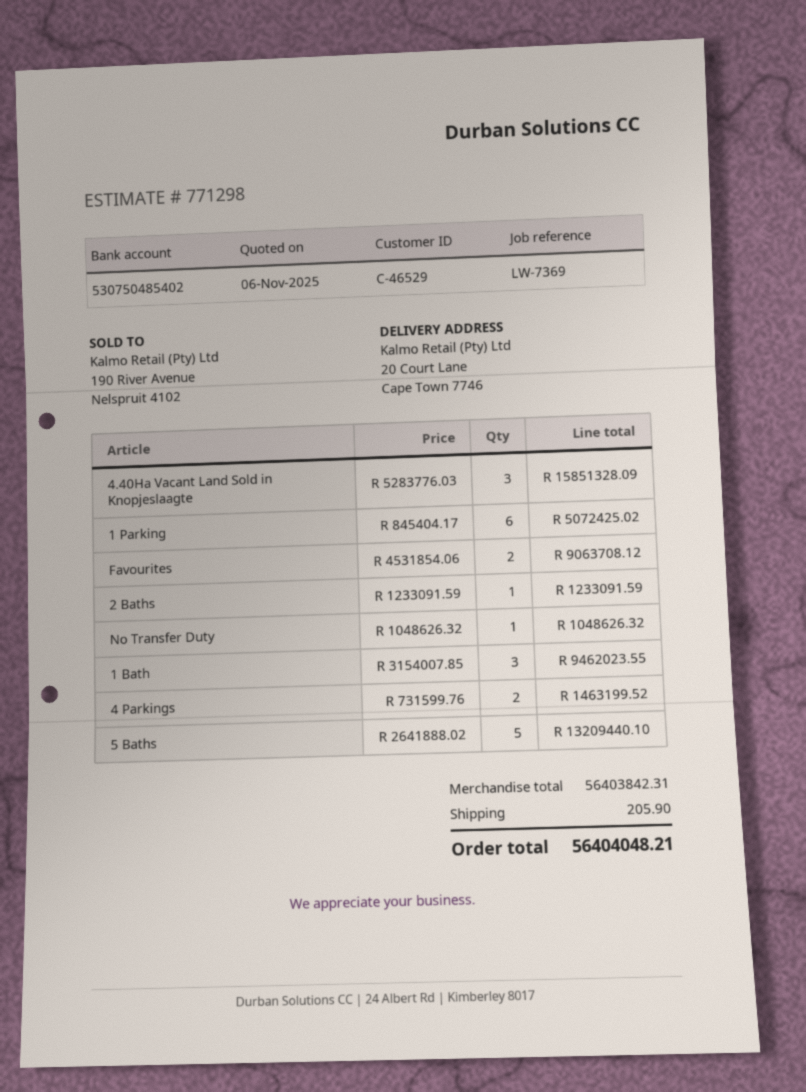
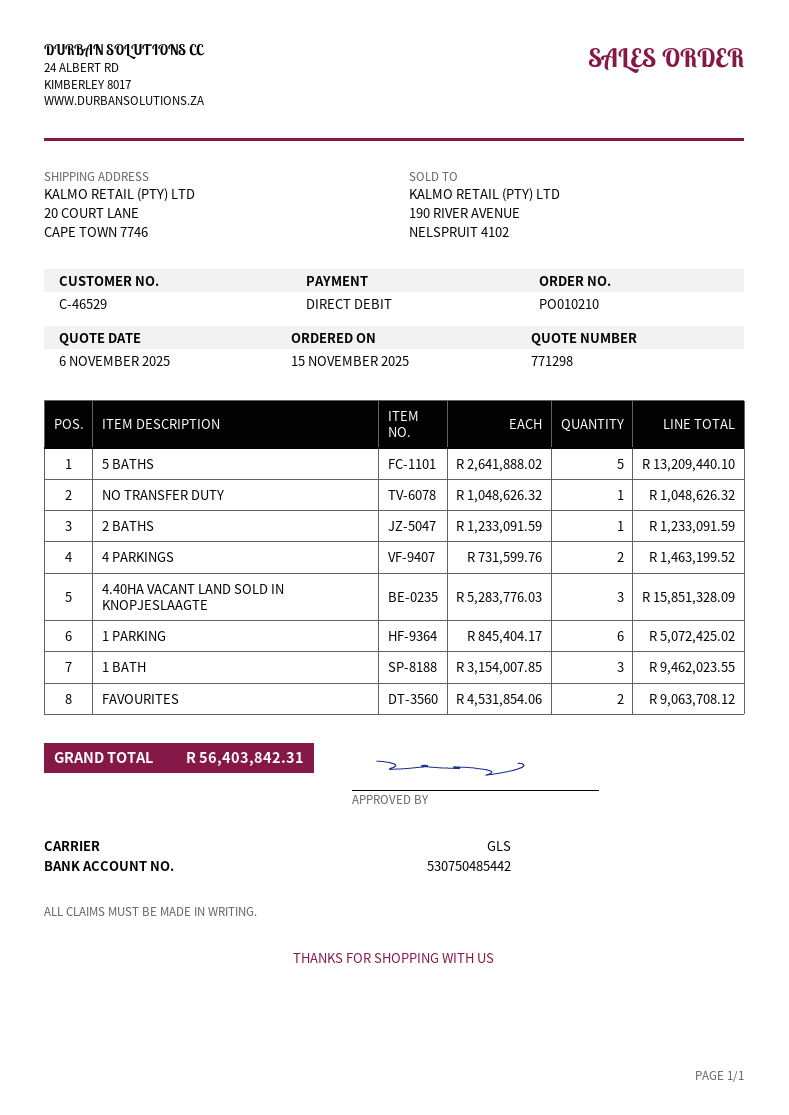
bank account: 530750485402 -> 530750485442
shipping: 205.90 -> none
total: 56404048.21 -> 56403842.31

